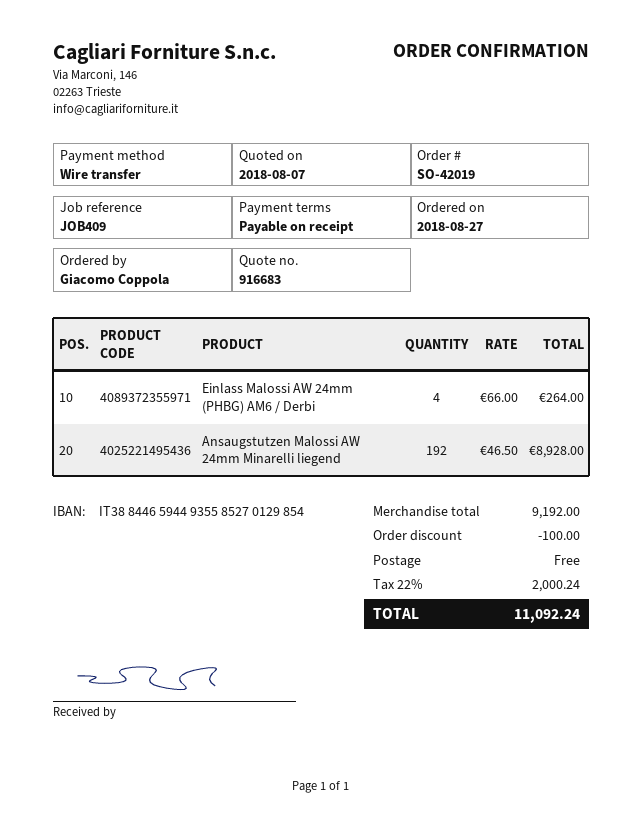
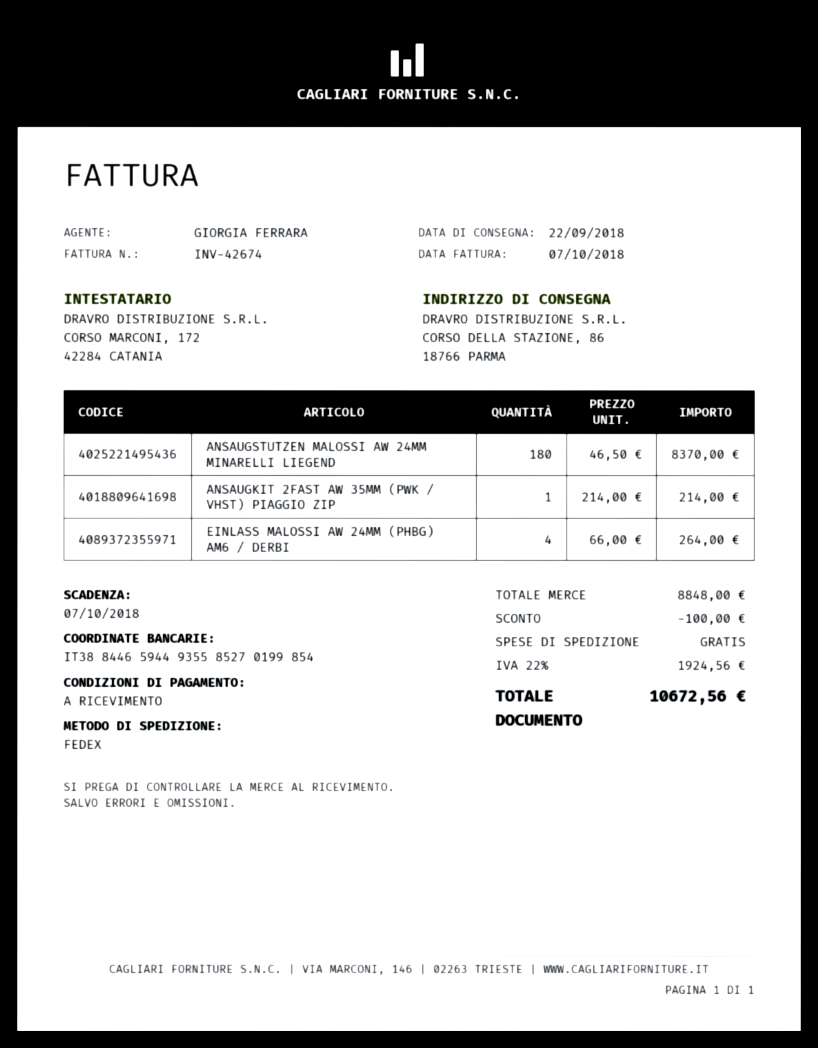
bank account: IT3884465944935585270129854 -> IT3884465944935585270199854
Ansaugstutzen Malossi AW 24mm Minarelli liegend: 192 x 46.50 = 8928.00 -> 180 x 46.50 = 8370.00
ANSAUGKIT 2FAST AW 35MM (PWK / VHST) PIAGGIO ZIP: none -> 1 x 214.00 = 214.00
subtotal: 9192.00 -> 8848.00
tax: 22% = 2000.24 -> 22% = 1924.56
total: 11092.24 -> 10672.56

